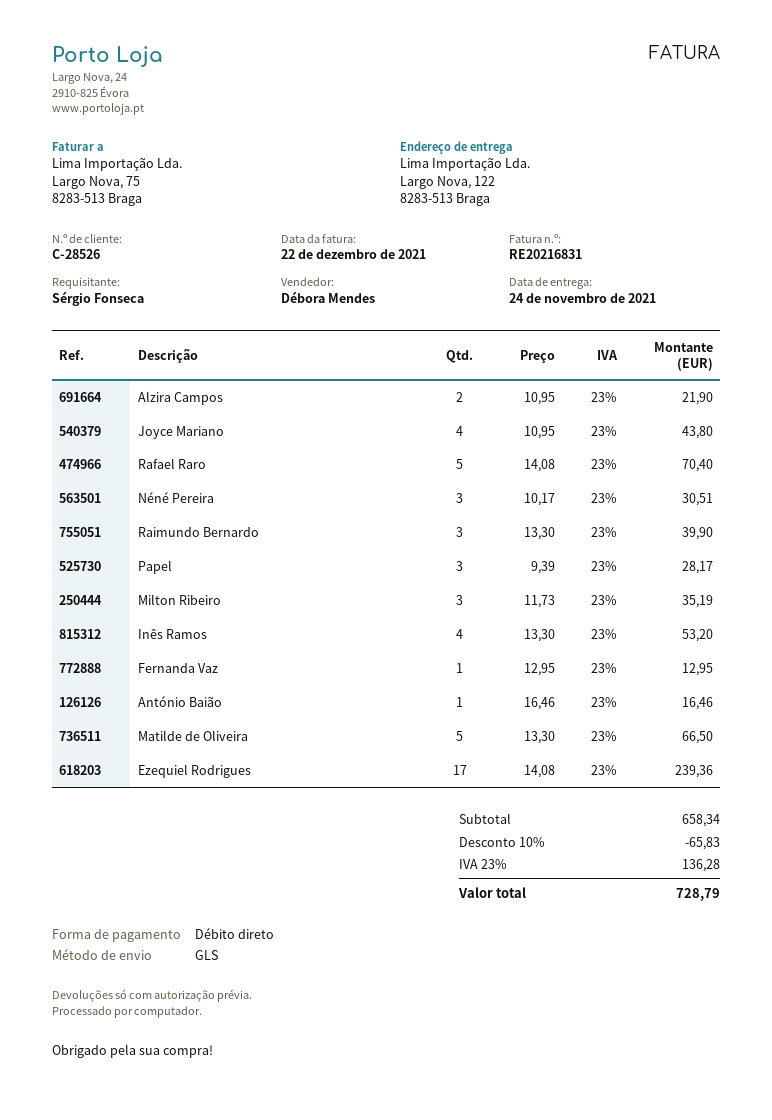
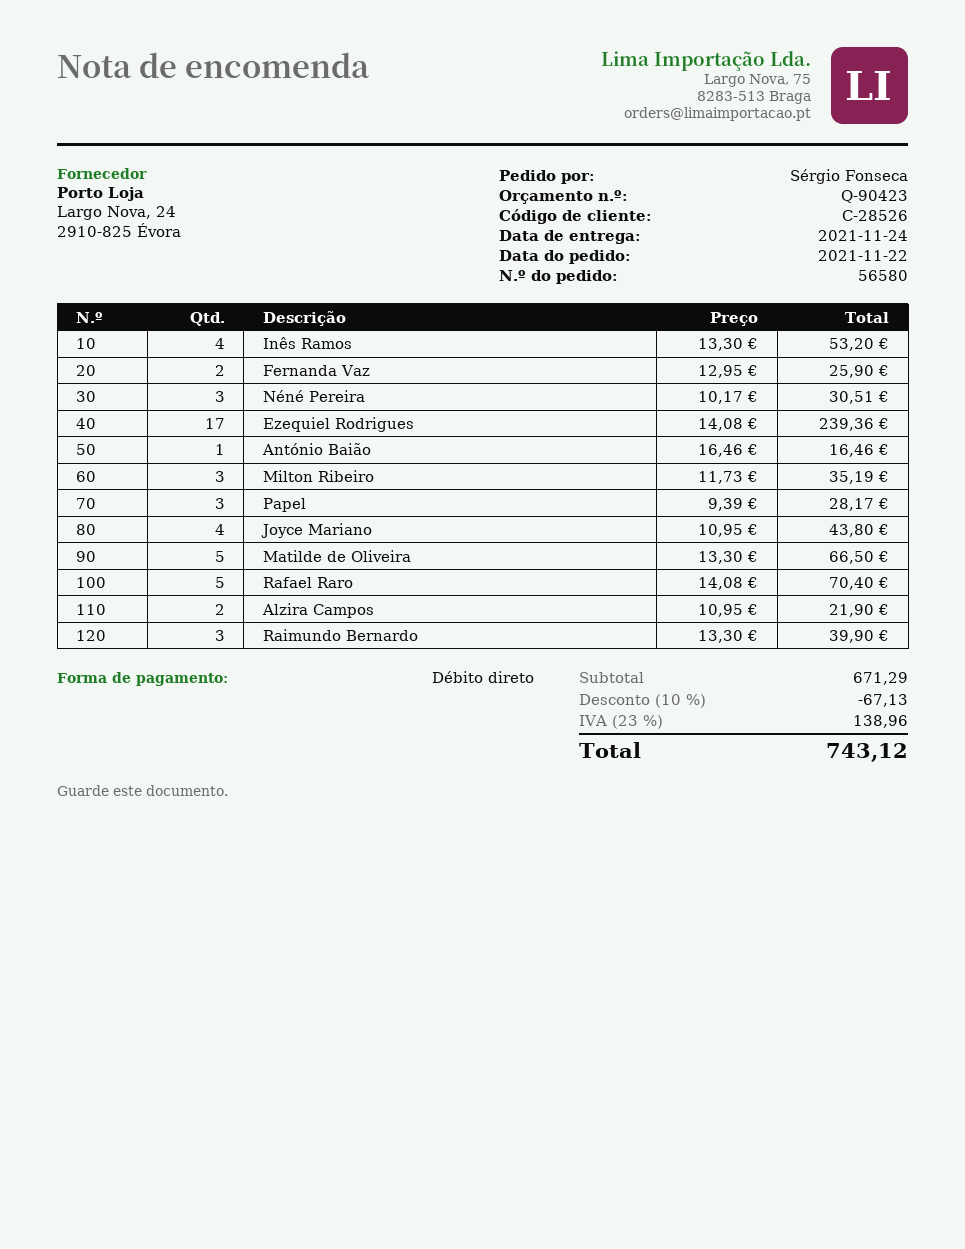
Fernanda Vaz: 1 x 12.95 = 12.95 -> 2 x 12.95 = 25.90
subtotal: 658.34 -> 671.29
discount: 10% = 65.83 -> 10% = 67.13
tax: 23% = 136.28 -> 23% = 138.96
total: 728.79 -> 743.12

